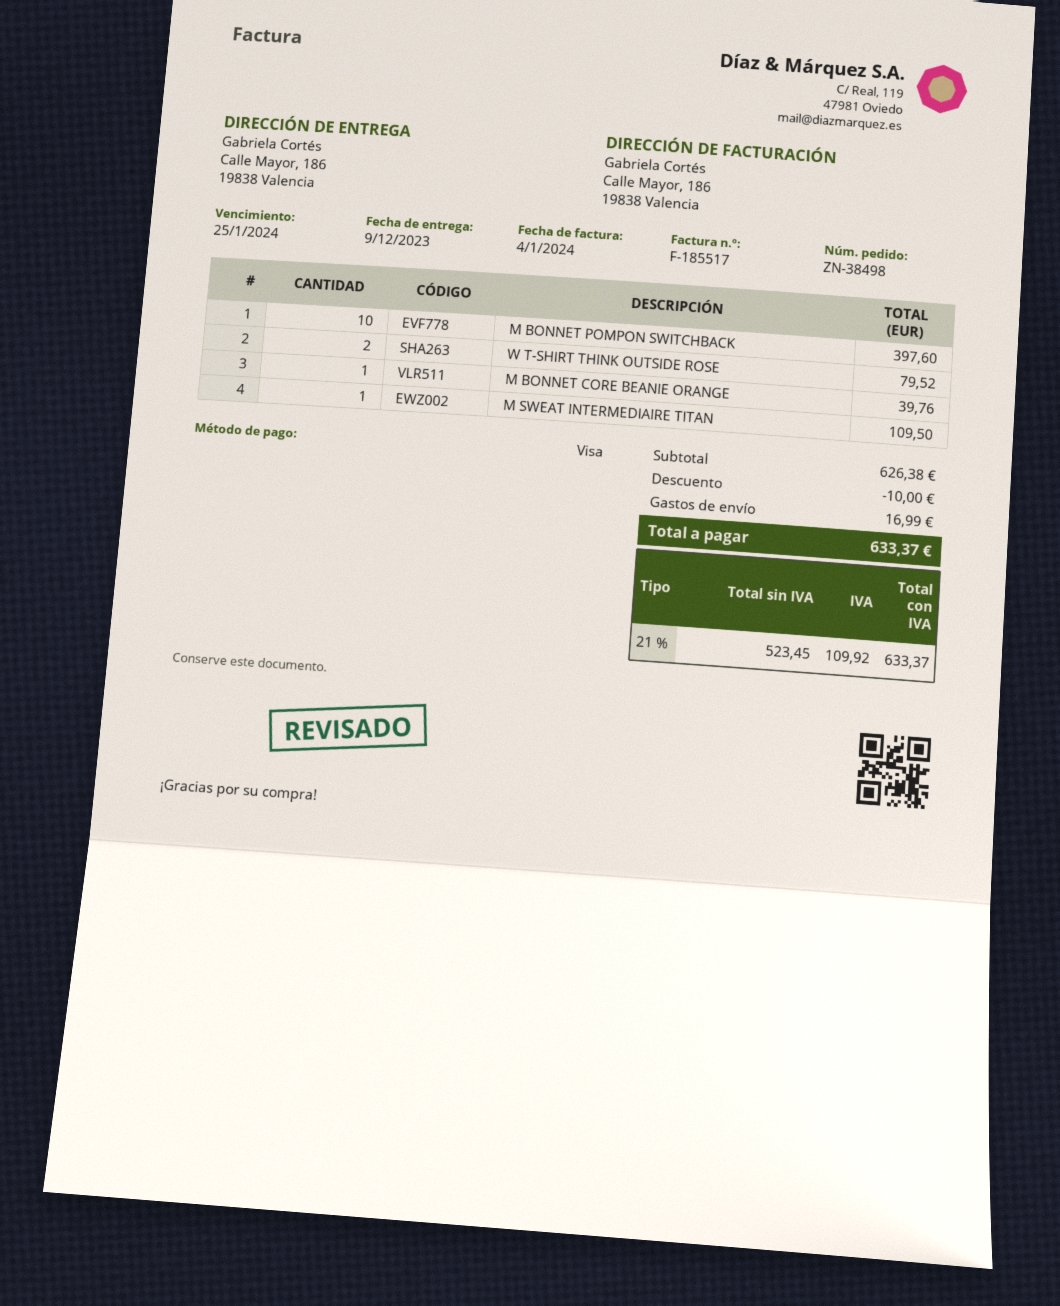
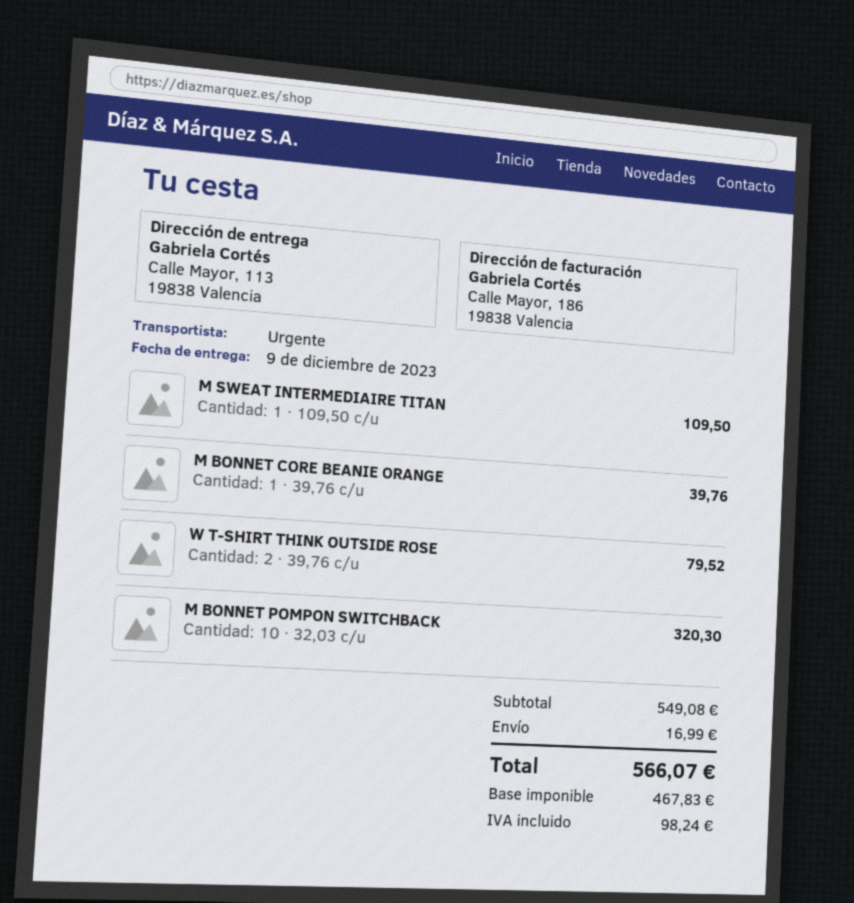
ship to: Calle Mayor, 186, 19838 Valencia -> Calle Mayor, 113, 19838 Valencia
M BONNET POMPON SWITCHBACK: 10 for 397.60 -> 10 for 320.30
subtotal: 626.38 -> 549.08
discount: 10.00 -> none
net: 523.45 -> 467.83
tax: 109.92 -> 98.24
total: 633.37 -> 566.07

